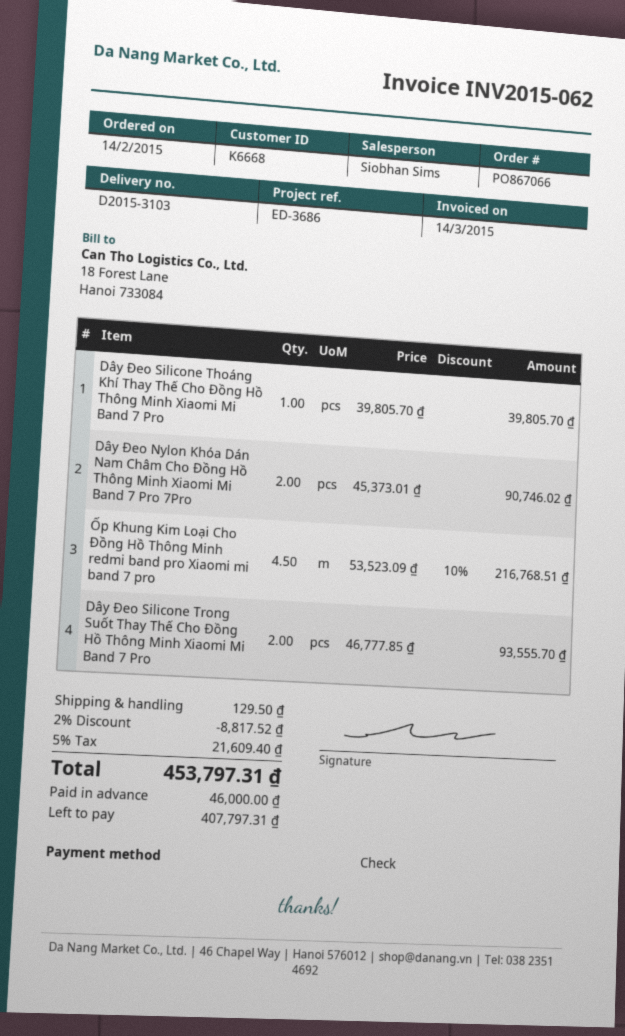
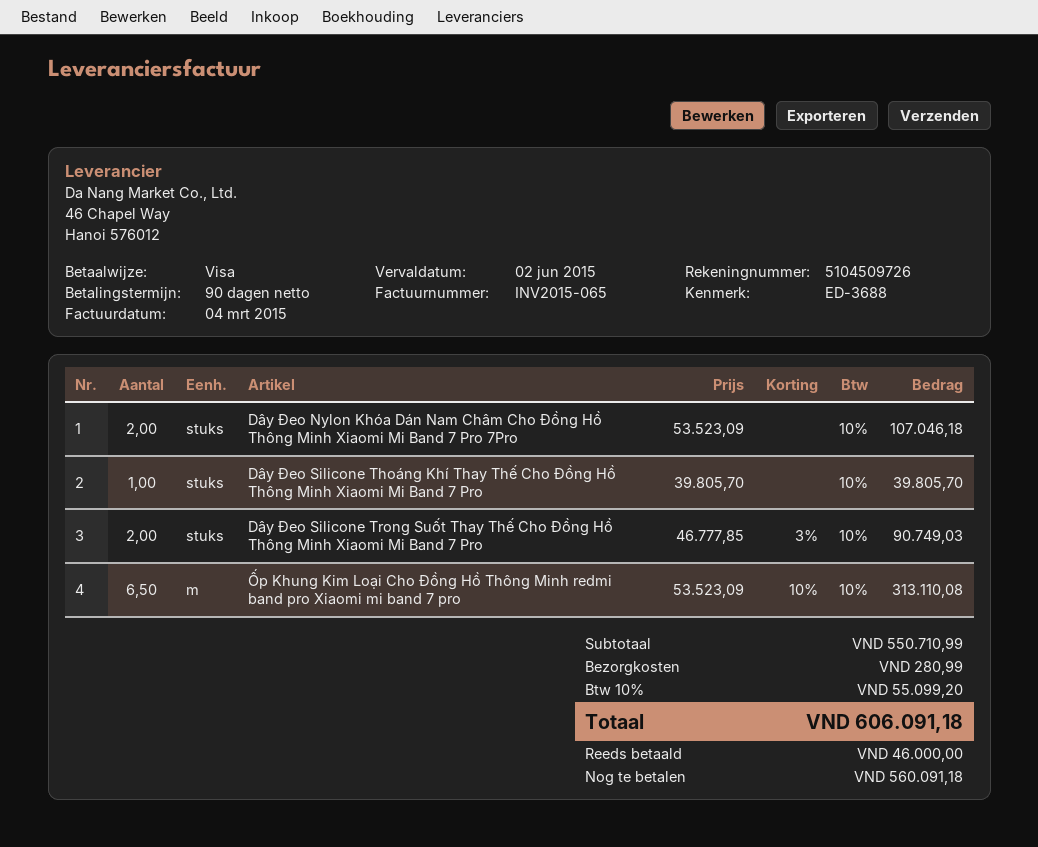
invoice number: INV2015-062 -> INV2015-065
invoice date: 2015-03-14 -> 2015-03-04
reference: ED-3686 -> ED-3688
payment method: cheque -> Visa
Dây Đeo Nylon Khóa Dán Nam Châm Cho Đồng Hồ Thông Minh Xiaomi Mi Band 7 Pro 7Pro: 2 x 45373.01 = 90746.02 -> 2 x 53523.09 = 107046.18
Ốp Khung Kim Loại Cho Đồng Hồ Thông Minh redmi band pro Xiaomi mi band 7 pro: 4.5 x 53523.09 - 10% = 216768.51 -> 6.5 x 53523.09 - 10% = 313110.08
Dây Đeo Silicone Trong Suốt Thay Thế Cho Đồng Hồ Thông Minh Xiaomi Mi Band 7 Pro: 2 x 46777.85 = 93555.70 -> 2 x 46777.85 - 3% = 90749.03
discount: 2% = 8817.52 -> none
shipping: 129.50 -> 280.99
tax: 5% = 21609.40 -> 10% = 55099.20
total: 453797.31 -> 606091.18
balance: 407797.31 -> 560091.18

